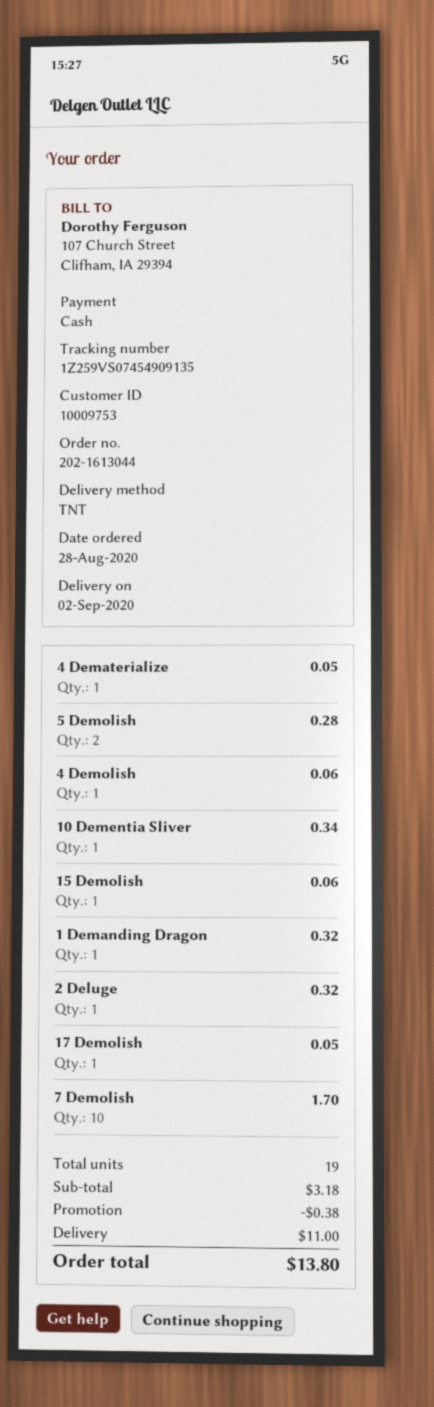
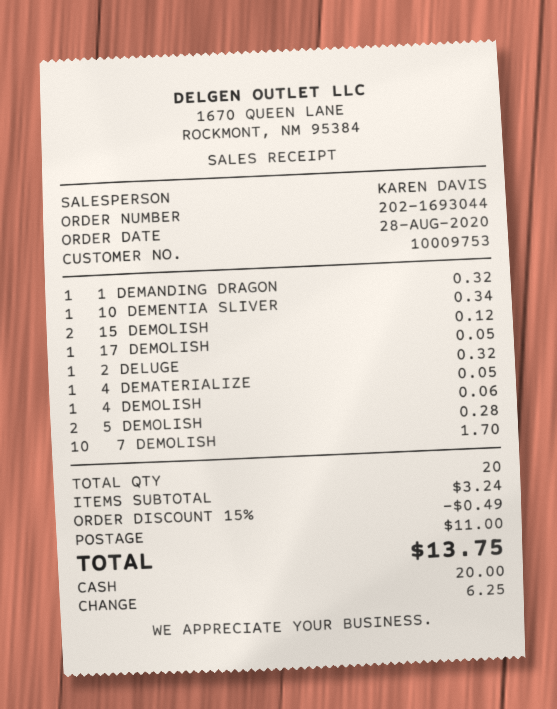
order number: 202-1613044 -> 202-1693044
15 Demolish: 1 for 0.06 -> 2 for 0.12
total quantity: 19 -> 20
subtotal: 3.18 -> 3.24
discount: 0.38 -> 0.49
total: 13.80 -> 13.75

